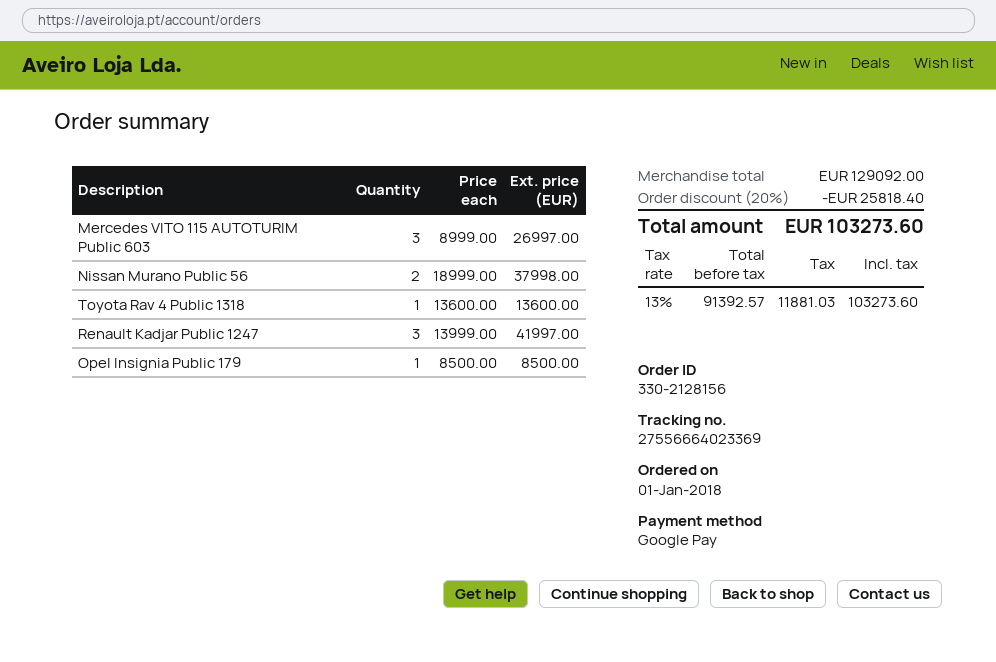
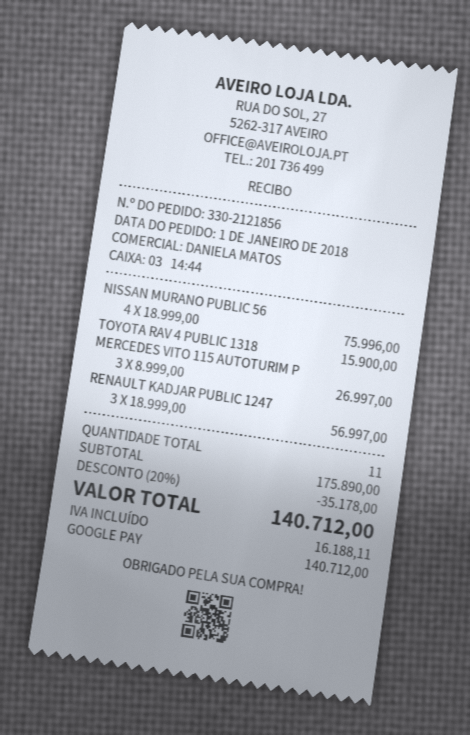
order number: 330-2128156 -> 330-2121856
Nissan Murano Public 56: 2 x 18999.00 = 37998.00 -> 4 x 18999.00 = 75996.00
Toyota Rav 4 Public 1318: 1 x 13600.00 = 13600.00 -> 1 x 15900.00 = 15900.00
Renault Kadjar Public 1247: 3 x 13999.00 = 41997.00 -> 3 x 18999.00 = 56997.00
Opel Insignia Public 179: 1 x 8500.00 = 8500.00 -> none
subtotal: 129092.00 -> 175890.00
discount: 20% = 25818.40 -> 20% = 35178.00
tax: 11881.03 -> 16188.11
total: 103273.60 -> 140712.00

